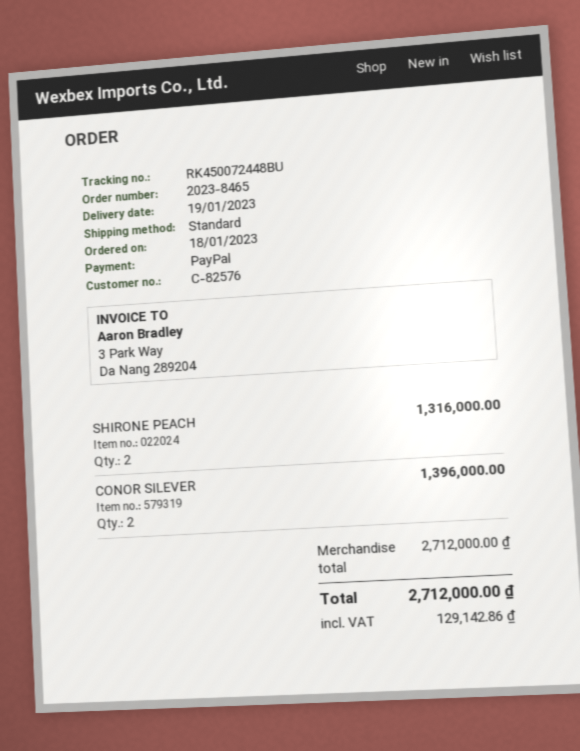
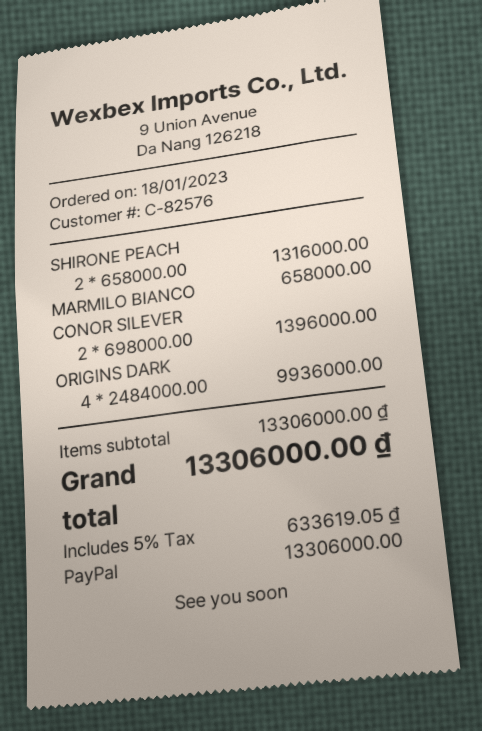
MARMILO BIANCO: none -> 1 for 658000.00
ORIGINS DARK: none -> 4 for 9936000.00
subtotal: 2712000.00 -> 13306000.00
tax: 129142.86 -> 633619.05
total: 2712000.00 -> 13306000.00

